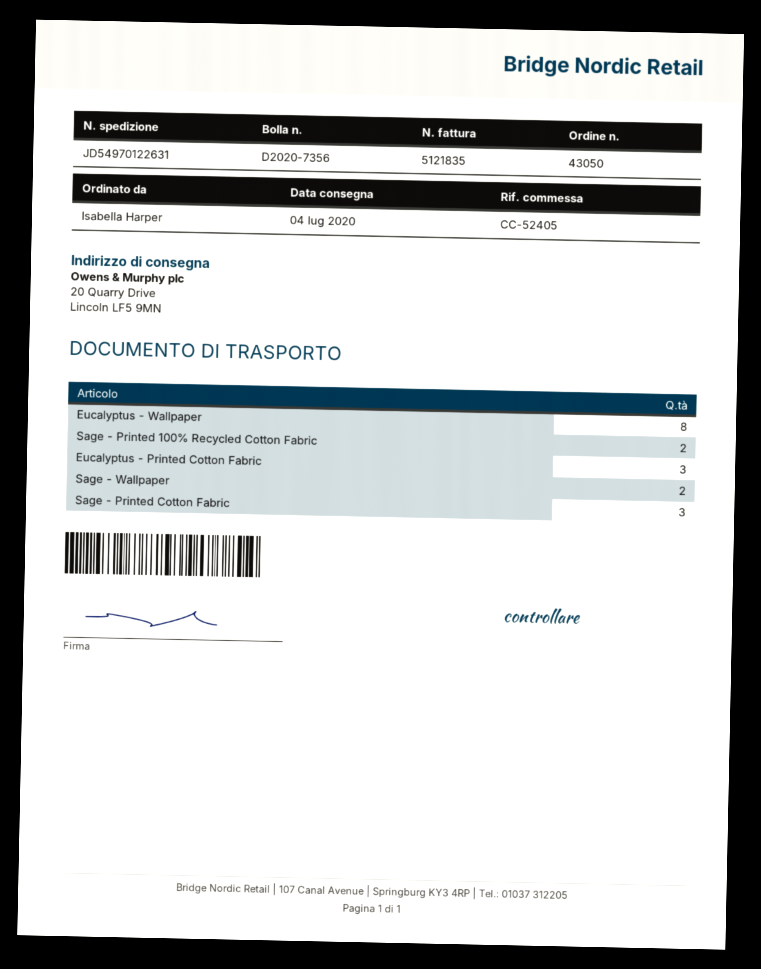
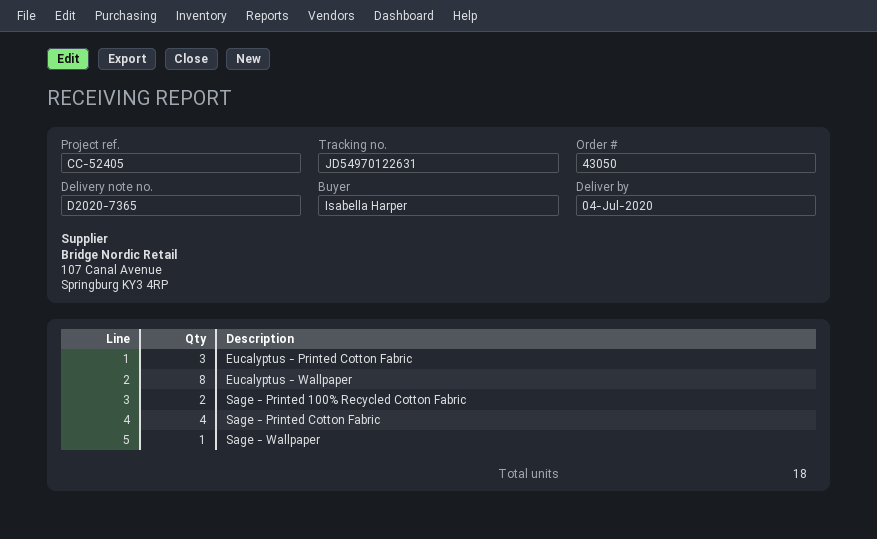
delivery note number: D2020-7356 -> D2020-7365
Sage - Wallpaper: 2 -> 1
Sage - Printed Cotton Fabric: 3 -> 4

